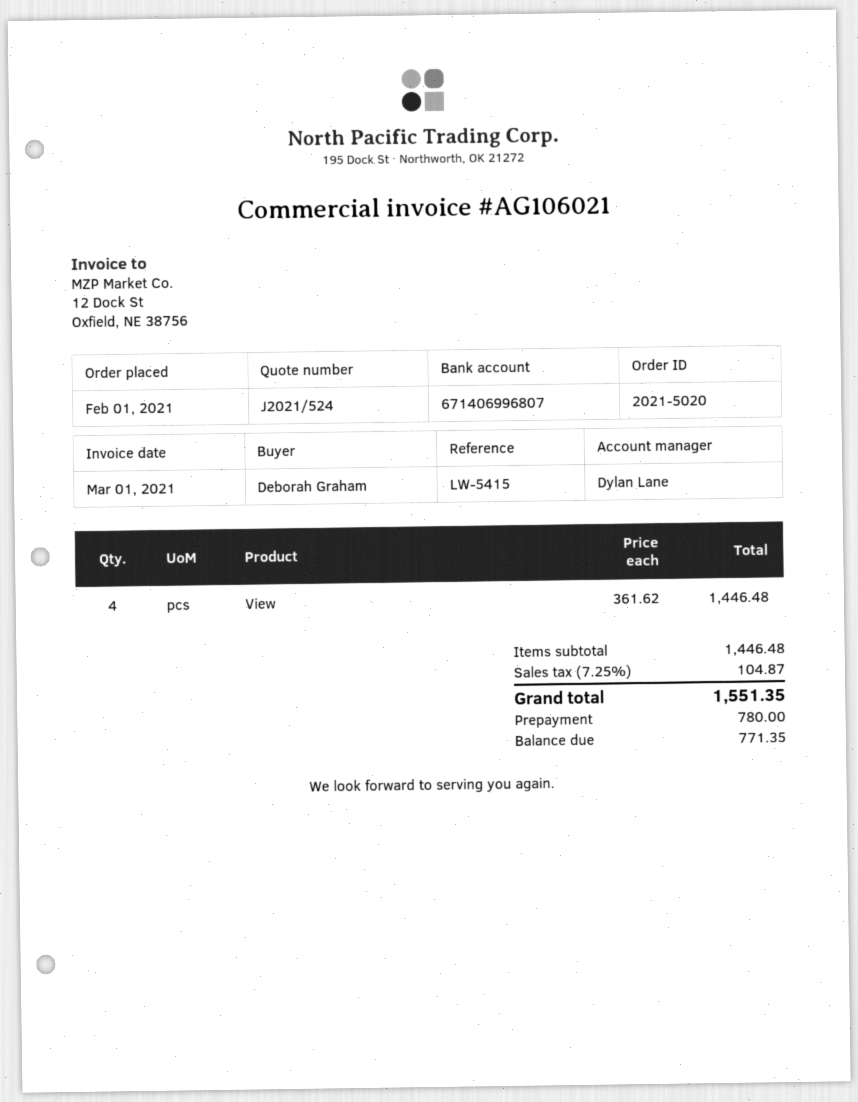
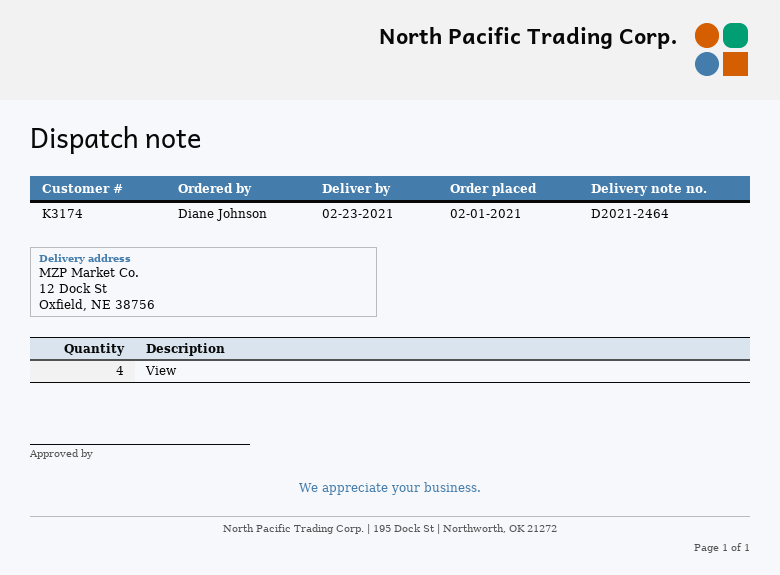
ordered by: Deborah Graham -> Diane Johnson

